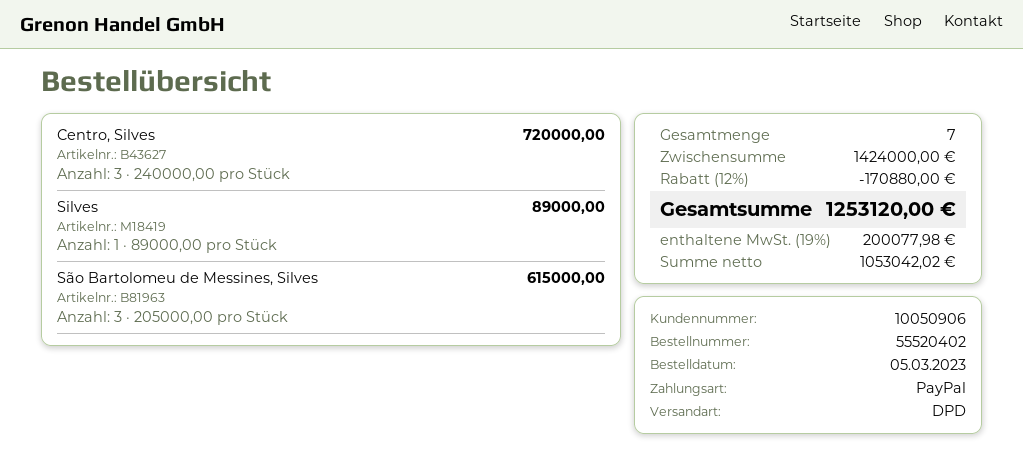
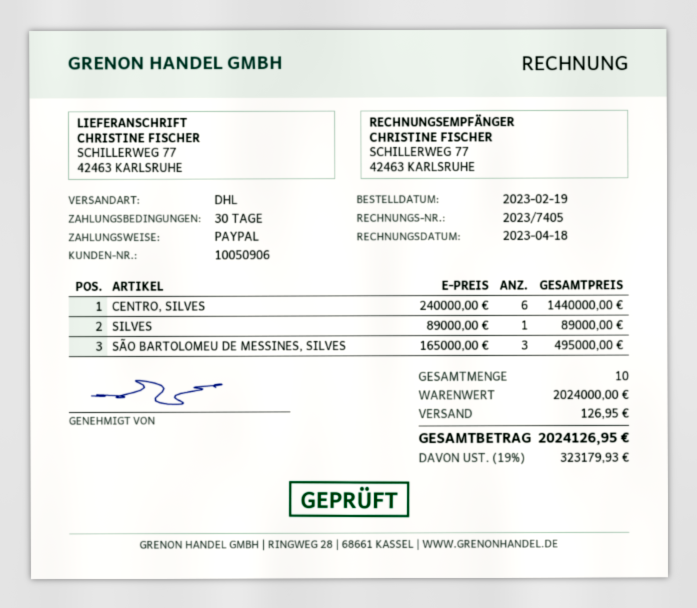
order date: 2023-03-05 -> 2023-02-19
shipping method: DPD -> DHL
Centro, Silves: 3 x 240000.00 = 720000.00 -> 6 x 240000.00 = 1440000.00
São Bartolomeu de Messines, Silves: 3 x 205000.00 = 615000.00 -> 3 x 165000.00 = 495000.00
total quantity: 7 -> 10
subtotal: 1424000.00 -> 2024000.00
discount: 12% = 170880.00 -> none
shipping: none -> 126.95
tax: 19% = 200077.98 -> 19% = 323179.93
total: 1253120.00 -> 2024126.95

